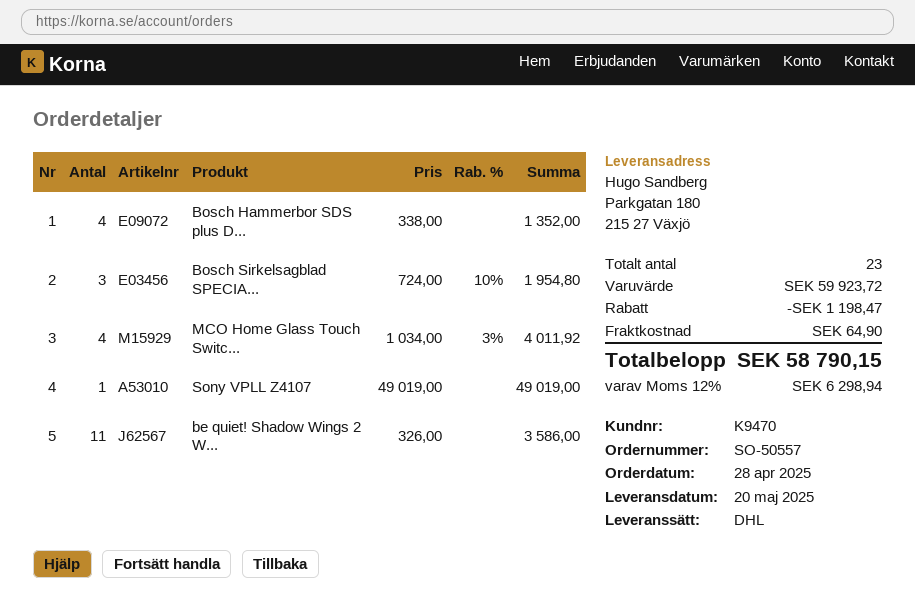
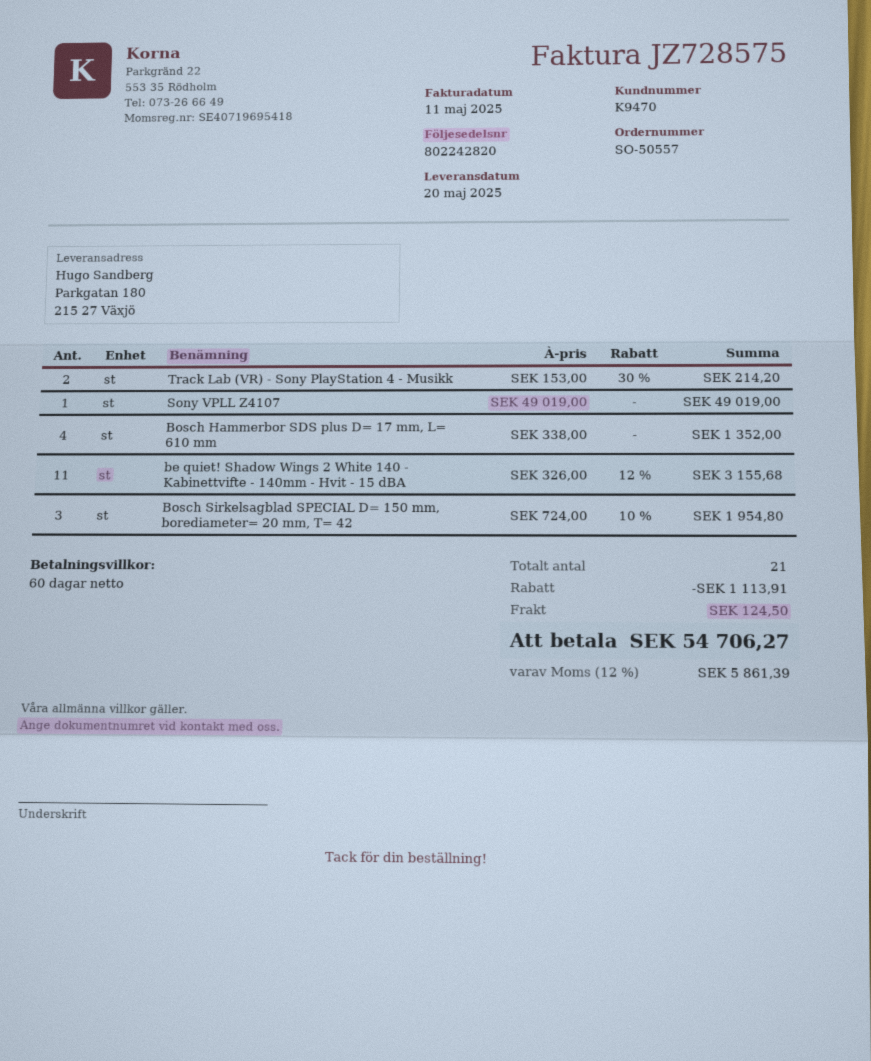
MCO Home Glass Touch Switc...: 4 x 1034.00 - 3% = 4011.92 -> none
be quiet! Shadow Wings 2 W...: 11 x 326.00 = 3586.00 -> 11 x 326.00 - 12% = 3155.68
Track Lab (VR) - Sony PlayStation 4 - Musikk: none -> 2 x 153.00 - 30% = 214.20
total quantity: 23 -> 21
discount: 1198.47 -> 1113.91
shipping: 64.90 -> 124.50
tax: 12% = 6298.94 -> 12% = 5861.39
total: 58790.15 -> 54706.27

